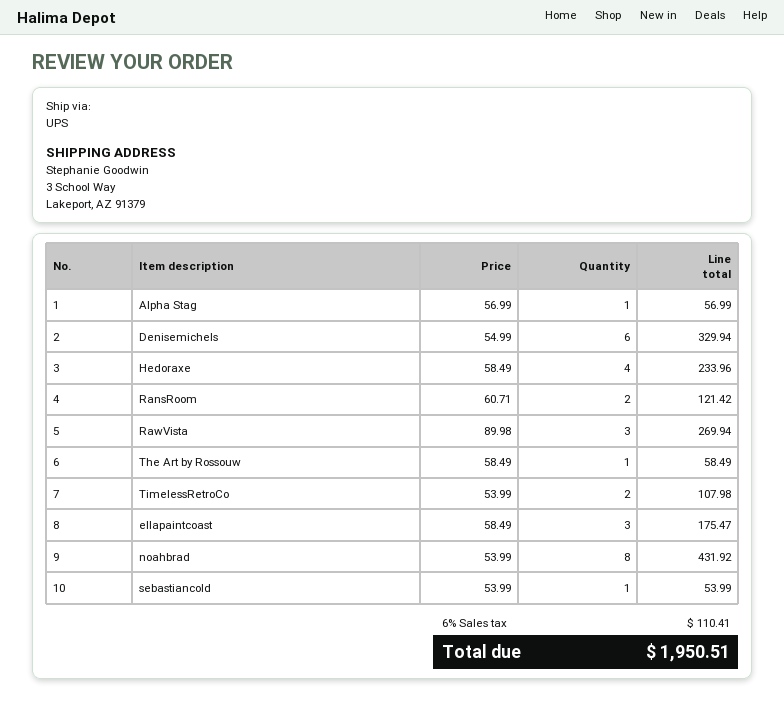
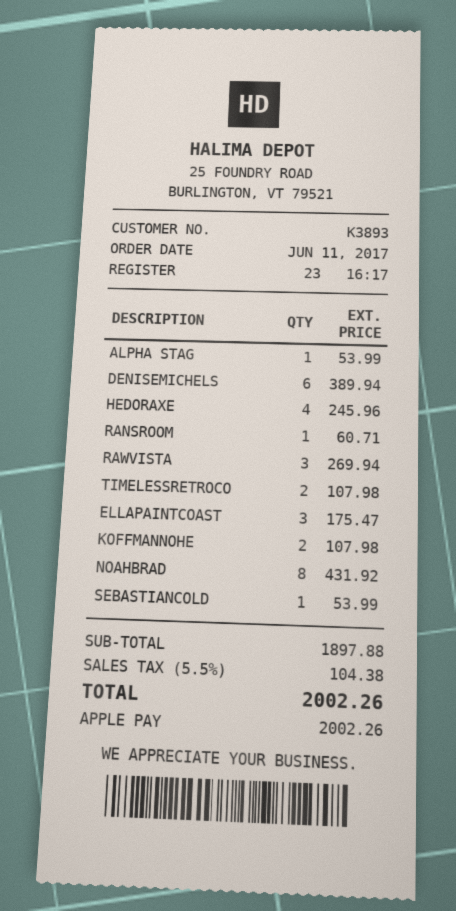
Alpha Stag: 1 for 56.99 -> 1 for 53.99
Denisemichels: 6 for 329.94 -> 6 for 389.94
Hedoraxe: 4 for 233.96 -> 4 for 245.96
RansRoom: 2 for 121.42 -> 1 for 60.71
The Art by Rossouw: 1 for 58.49 -> none
KOFFMANNOHE: none -> 2 for 107.98
tax: 6% = 110.41 -> 5.5% = 104.38
total: 1950.51 -> 2002.26

